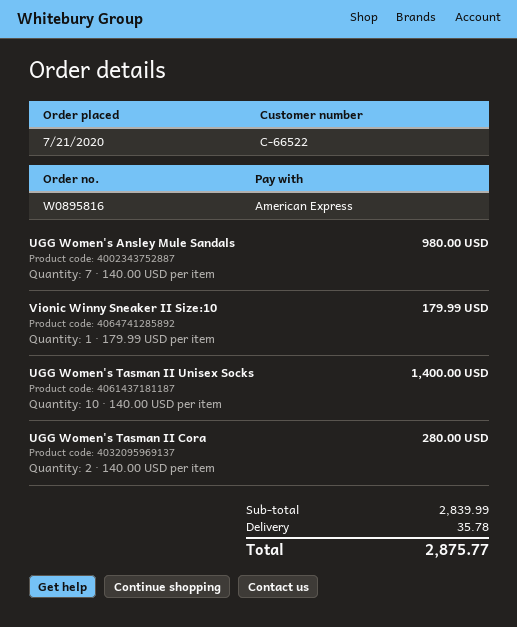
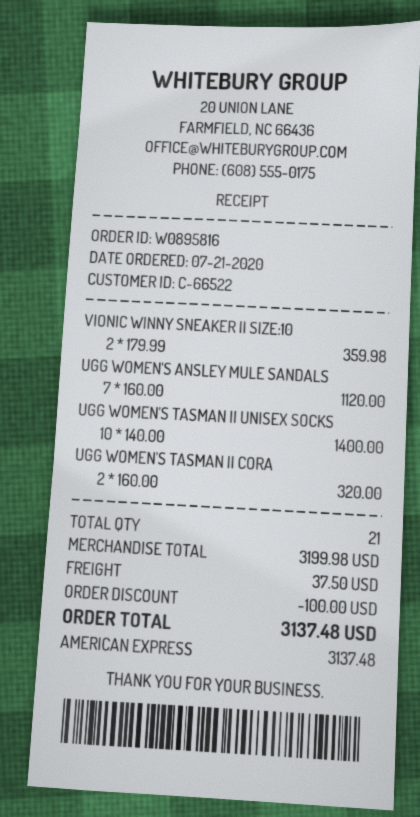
UGG Women's Ansley Mule Sandals: 7 x 140.00 = 980.00 -> 7 x 160.00 = 1120.00
Vionic Winny Sneaker II Size:10: 1 x 179.99 = 179.99 -> 2 x 179.99 = 359.98
UGG Women's Tasman II Cora: 2 x 140.00 = 280.00 -> 2 x 160.00 = 320.00
subtotal: 2839.99 -> 3199.98
discount: none -> 100.00
shipping: 35.78 -> 37.50
total: 2875.77 -> 3137.48

